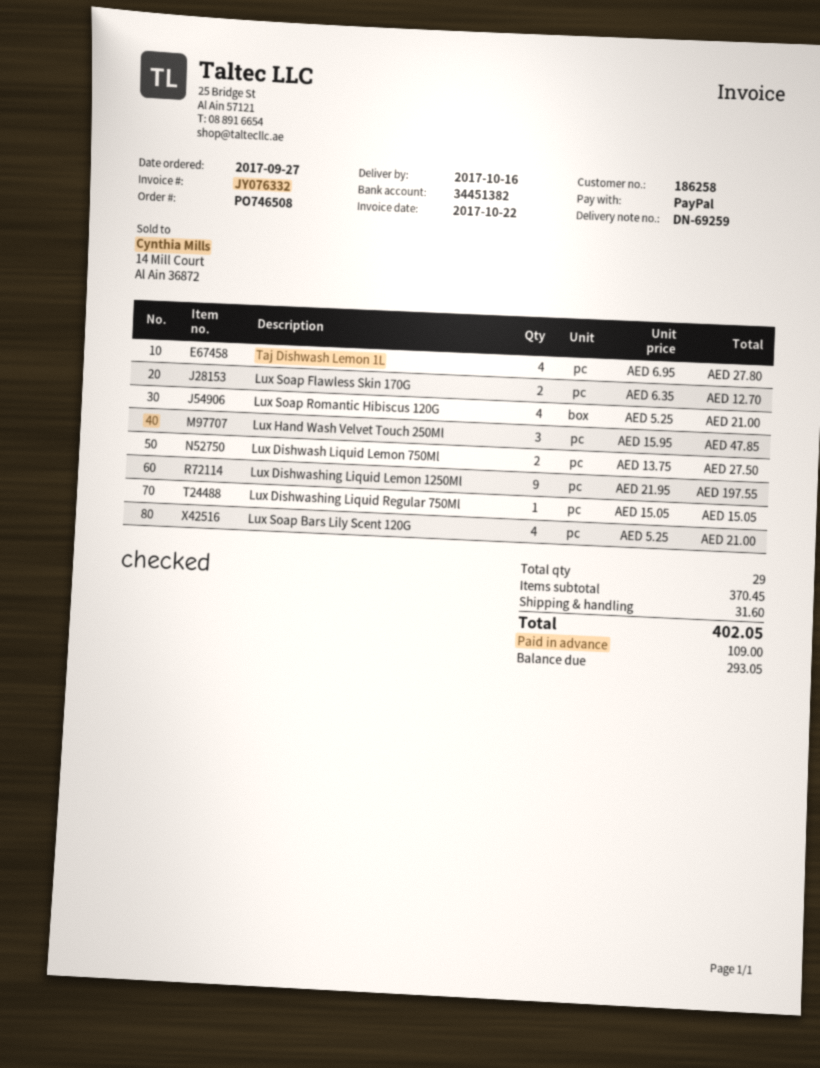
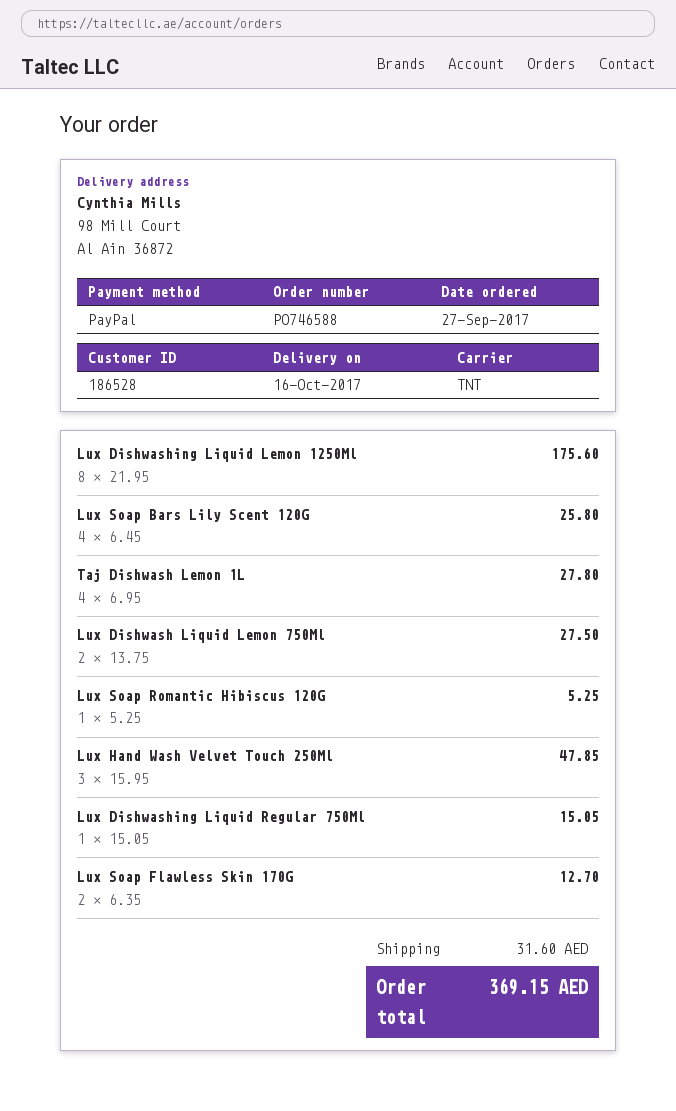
order number: PO746508 -> PO746588
customer number: 186258 -> 186528
Lux Soap Romantic Hibiscus 120G: 4 x 5.25 = 21.00 -> 1 x 5.25 = 5.25
Lux Dishwashing Liquid Lemon 1250Ml: 9 x 21.95 = 197.55 -> 8 x 21.95 = 175.60
Lux Soap Bars Lily Scent 120G: 4 x 5.25 = 21.00 -> 4 x 6.45 = 25.80
total: 402.05 -> 369.15

